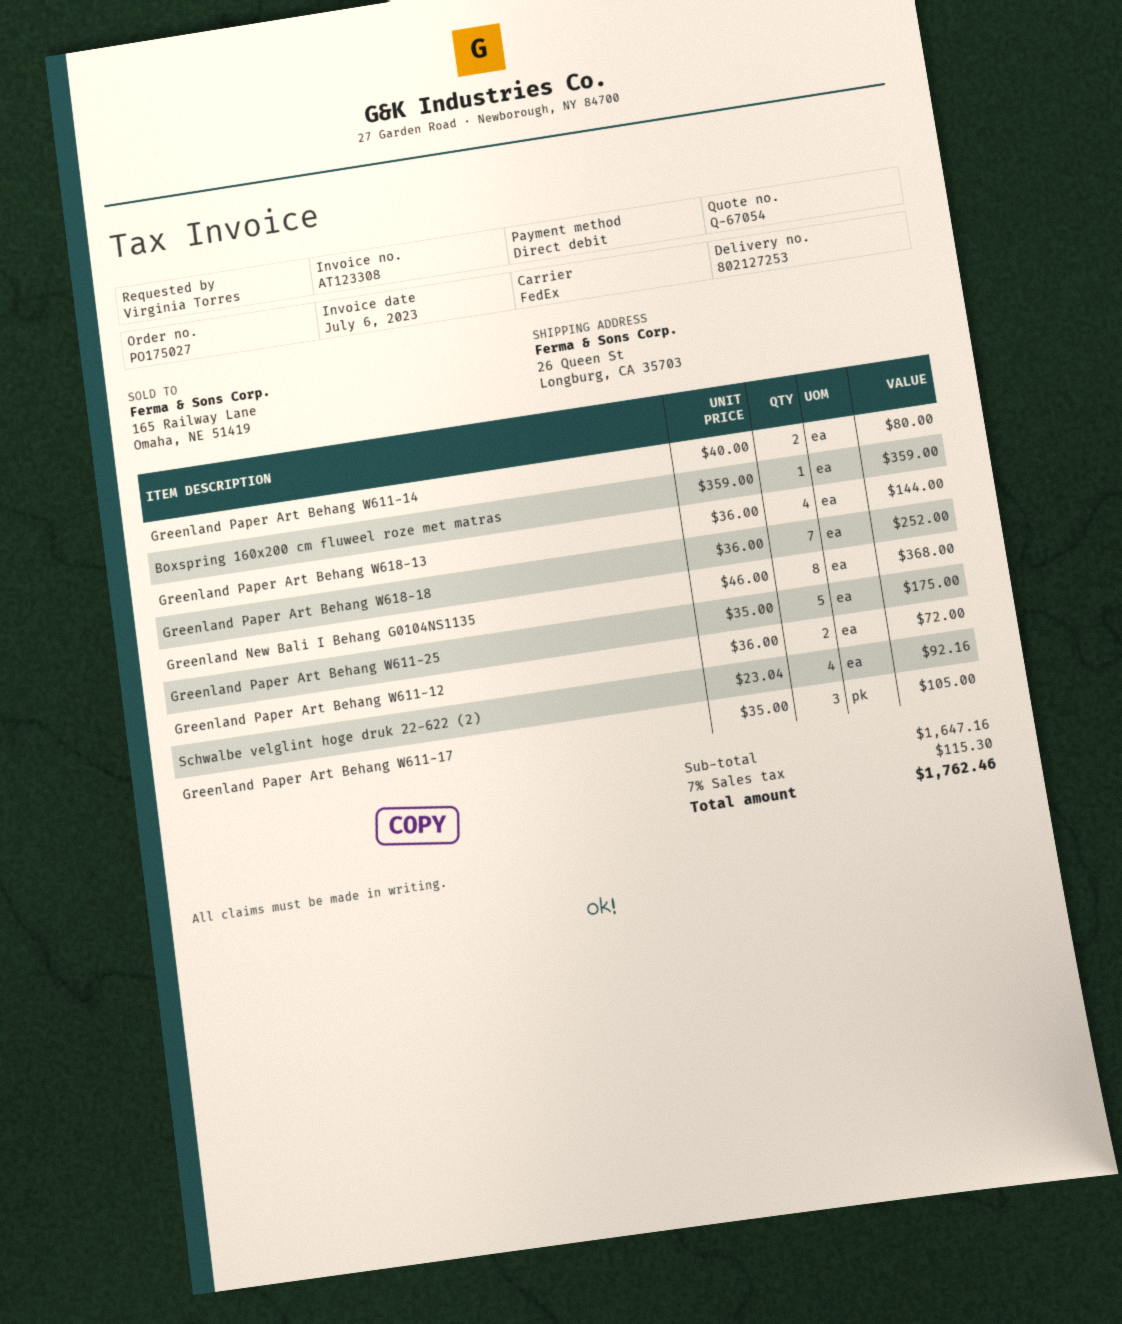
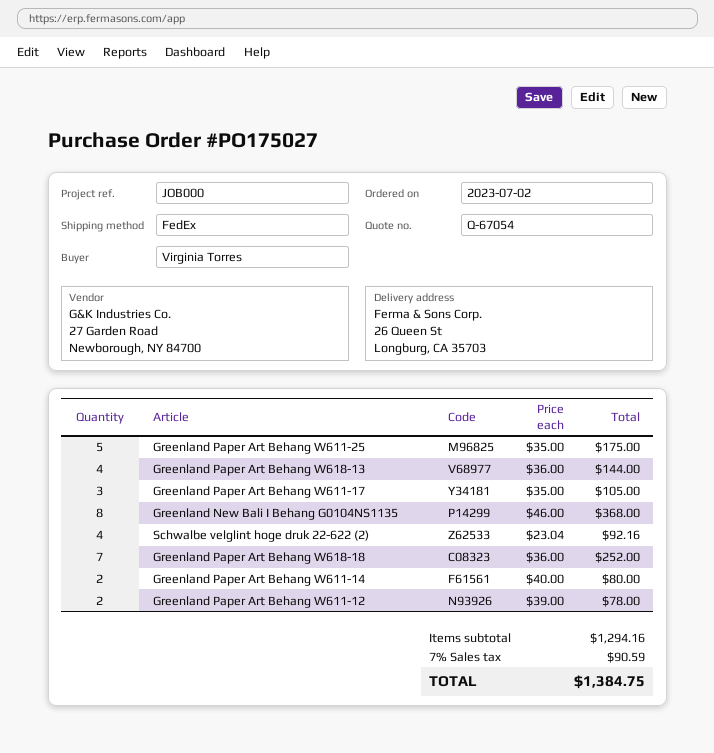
Boxspring 160x200 cm fluweel roze met matras: 1 x 359.00 = 359.00 -> none
Greenland Paper Art Behang W611-12: 2 x 36.00 = 72.00 -> 2 x 39.00 = 78.00
subtotal: 1647.16 -> 1294.16
tax: 7% = 115.30 -> 7% = 90.59
total: 1762.46 -> 1384.75

